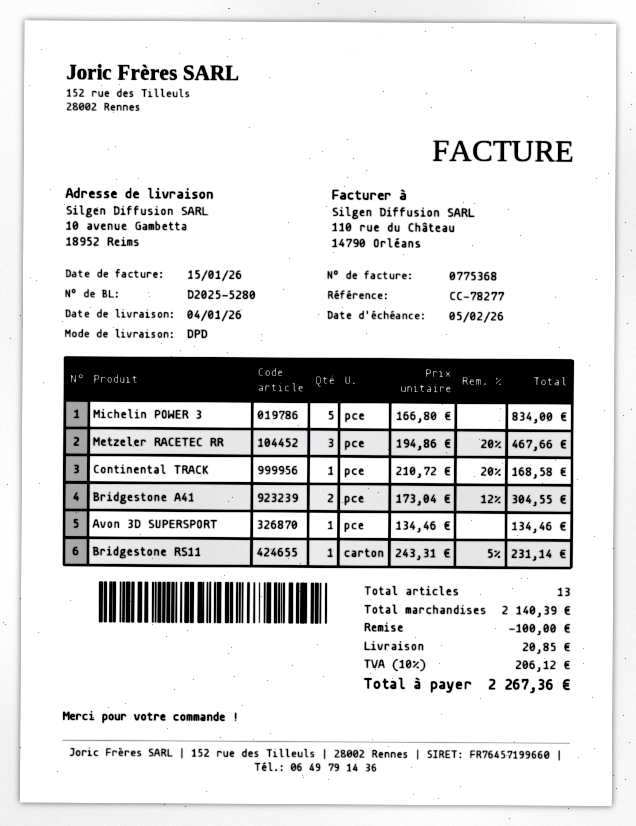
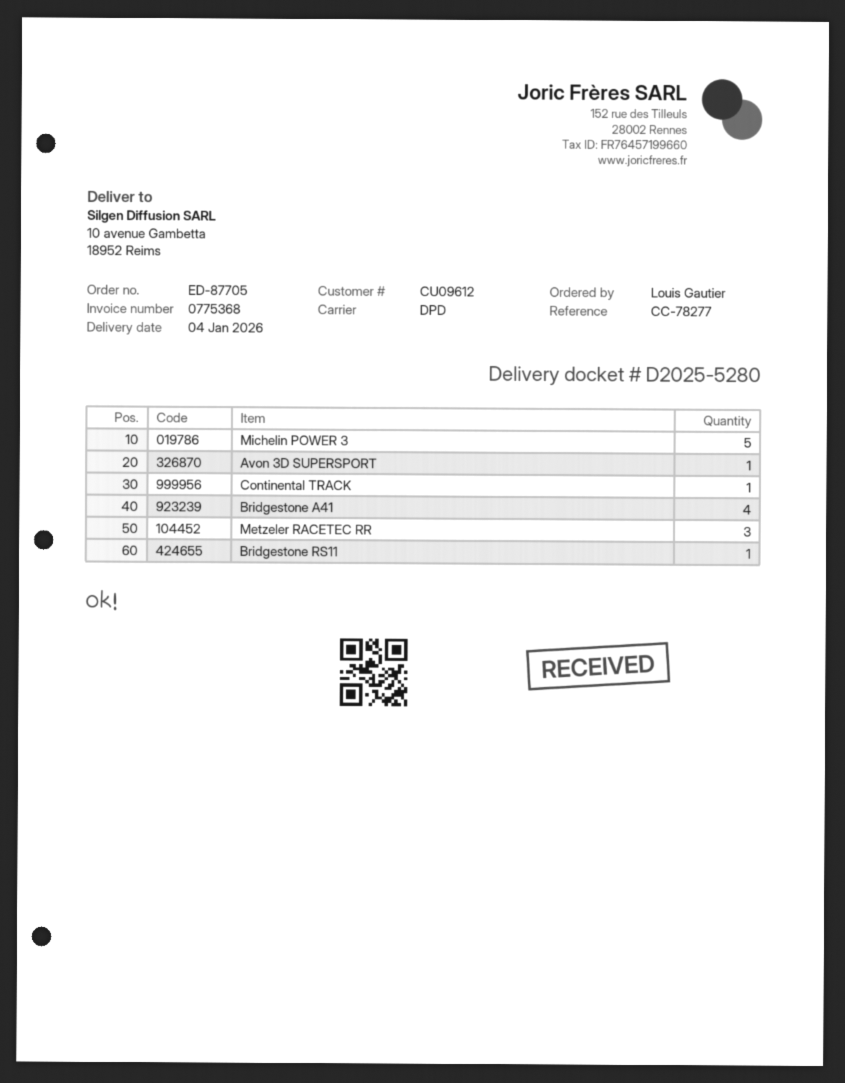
Bridgestone A41: 2 -> 4

